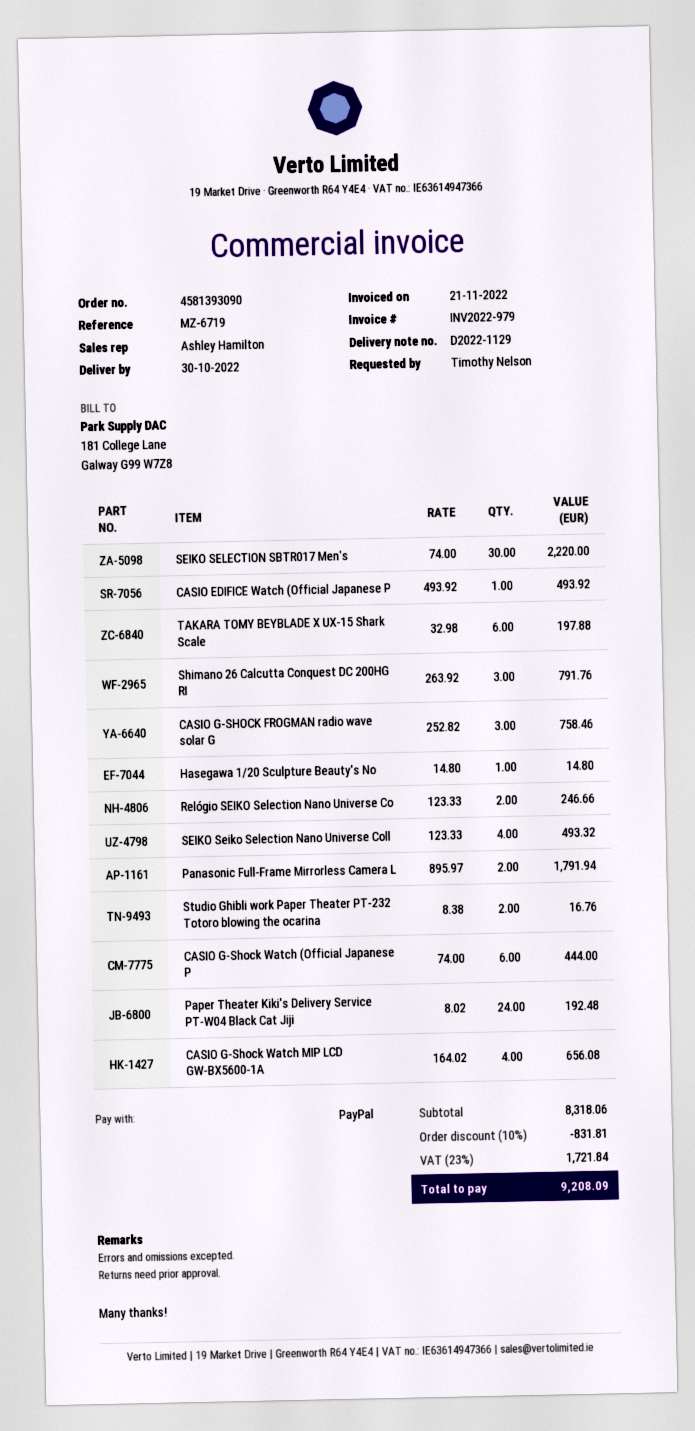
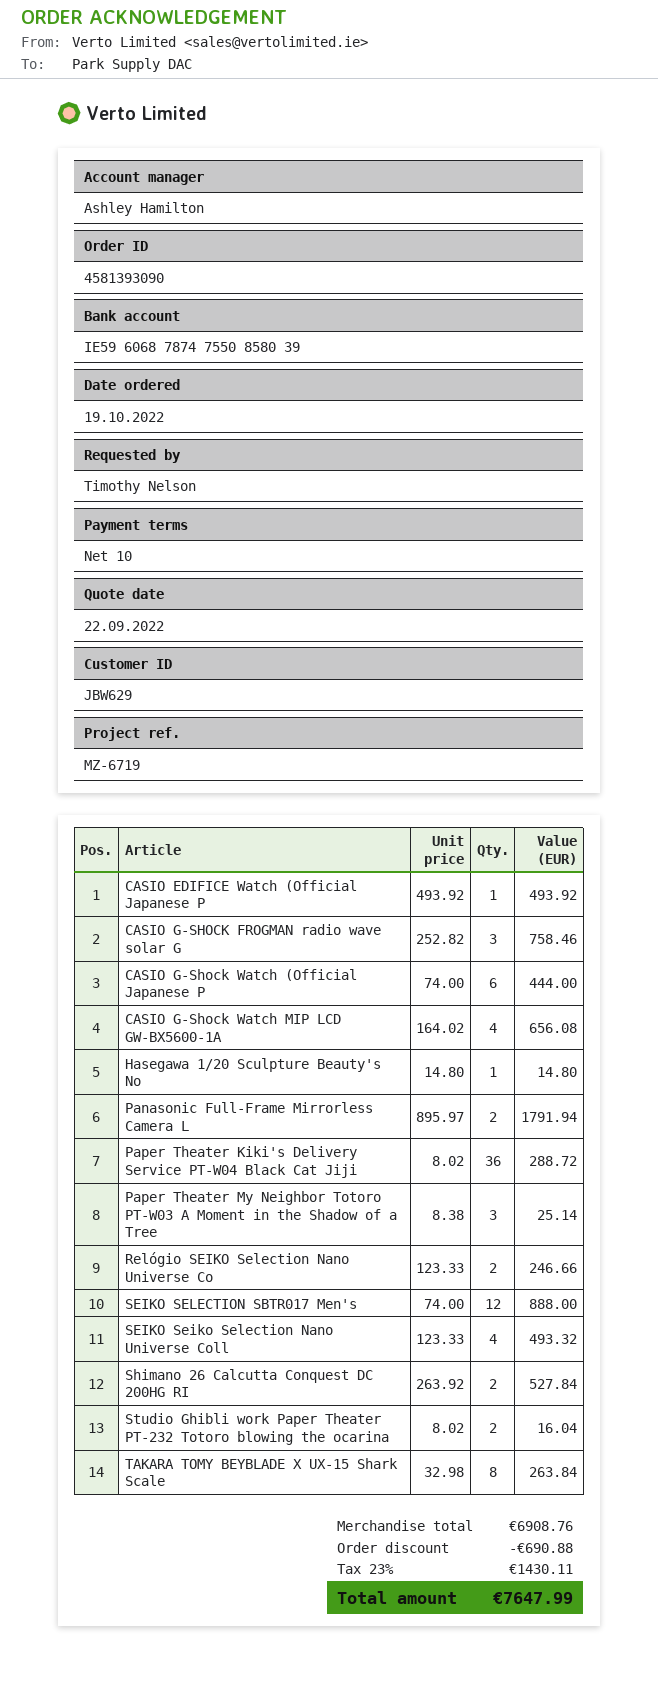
SEIKO SELECTION SBTR017 Men's: 30 x 74.00 = 2220.00 -> 12 x 74.00 = 888.00
TAKARA TOMY BEYBLADE X UX-15 Shark Scale: 6 x 32.98 = 197.88 -> 8 x 32.98 = 263.84
Shimano 26 Calcutta Conquest DC 200HG RI: 3 x 263.92 = 791.76 -> 2 x 263.92 = 527.84
Studio Ghibli work Paper Theater PT-232 Totoro blowing the ocarina: 2 x 8.38 = 16.76 -> 2 x 8.02 = 16.04
Paper Theater Kiki's Delivery Service PT-W04 Black Cat Jiji: 24 x 8.02 = 192.48 -> 36 x 8.02 = 288.72
Paper Theater My Neighbor Totoro PT-W03 A Moment in the Shadow of a Tree: none -> 3 x 8.38 = 25.14
subtotal: 8318.06 -> 6908.76
discount: 831.81 -> 690.88
tax: 23% = 1721.84 -> 23% = 1430.11
total: 9208.09 -> 7647.99

